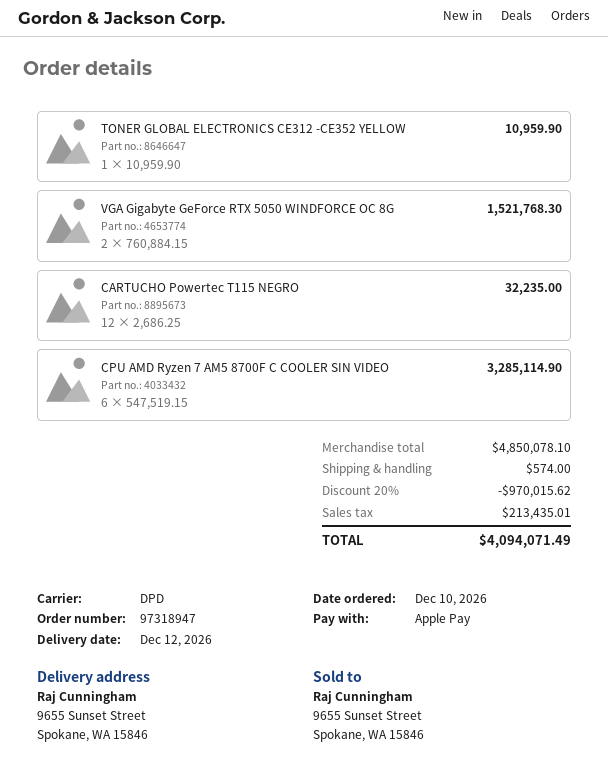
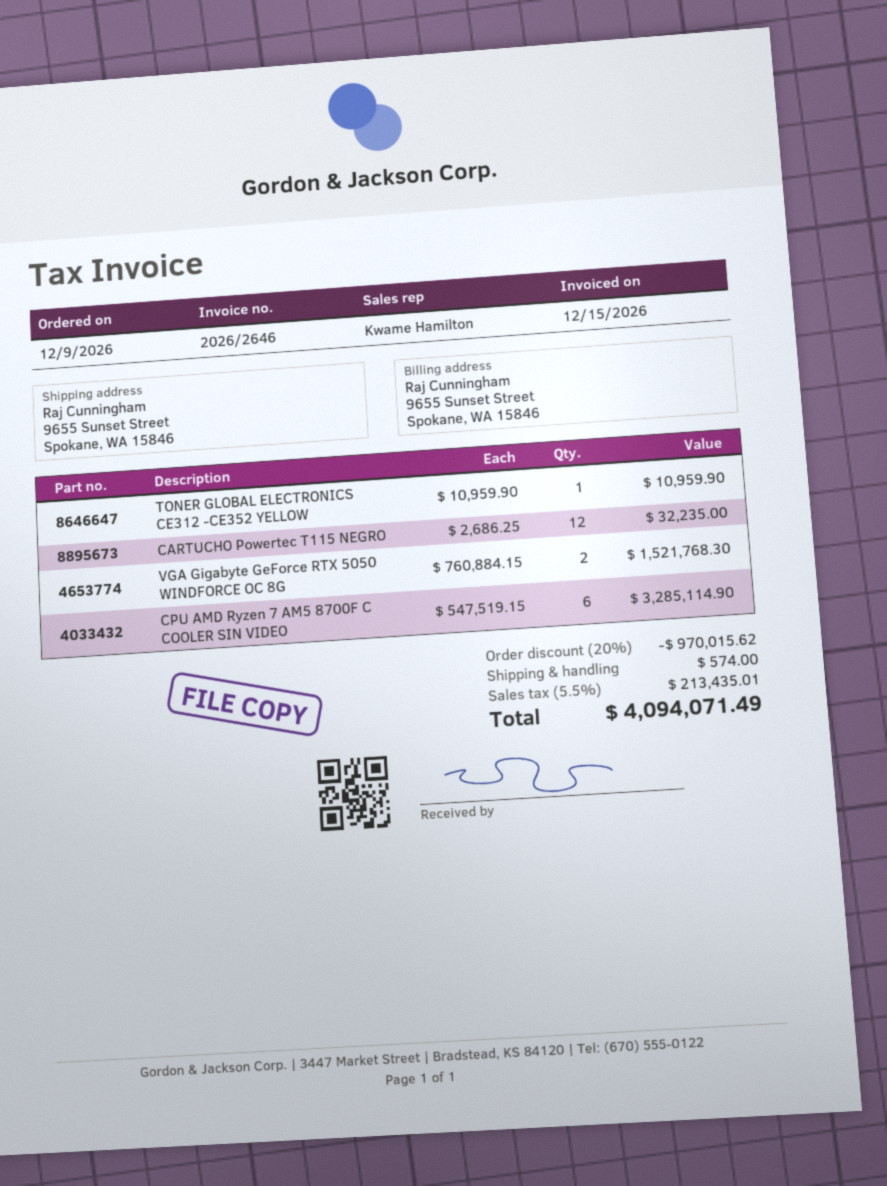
order date: 2026-12-10 -> 2026-12-09

